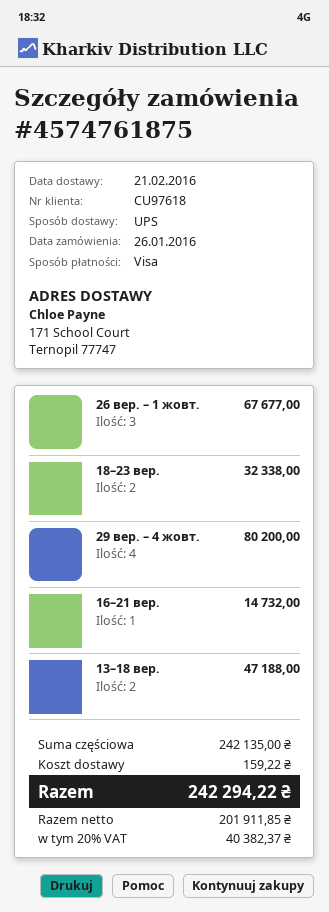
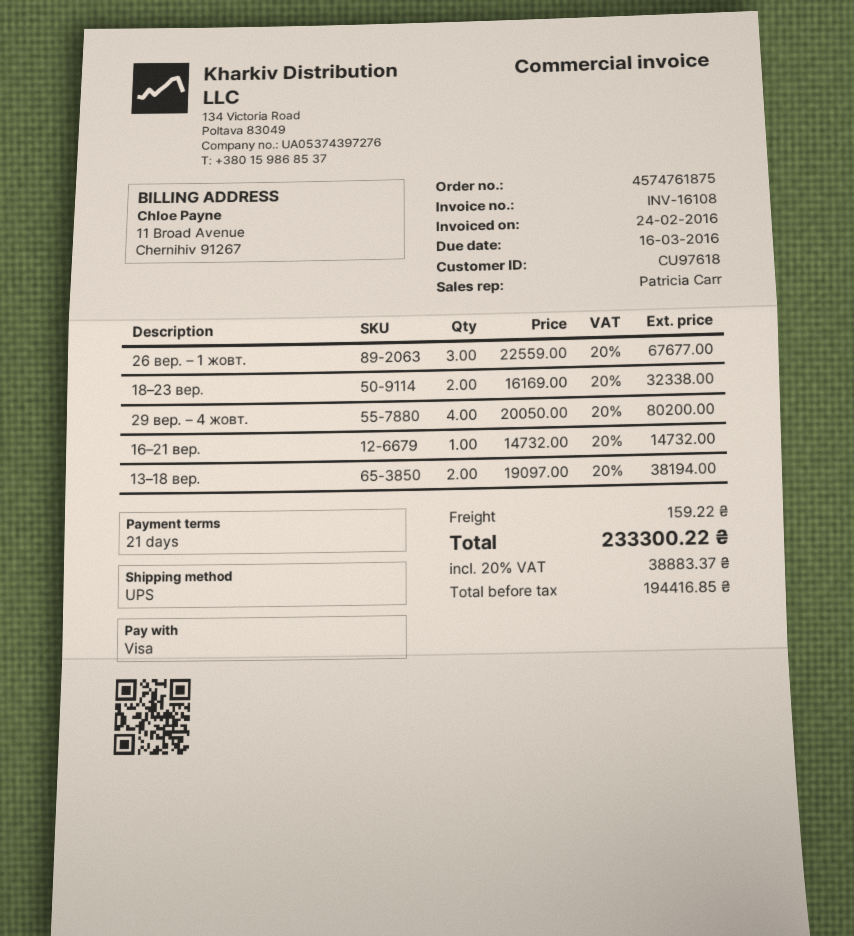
13–18 вер.: 2 for 47188.00 -> 2 for 38194.00
net: 201911.85 -> 194416.85
tax: 20% = 40382.37 -> 20% = 38883.37
total: 242294.22 -> 233300.22

